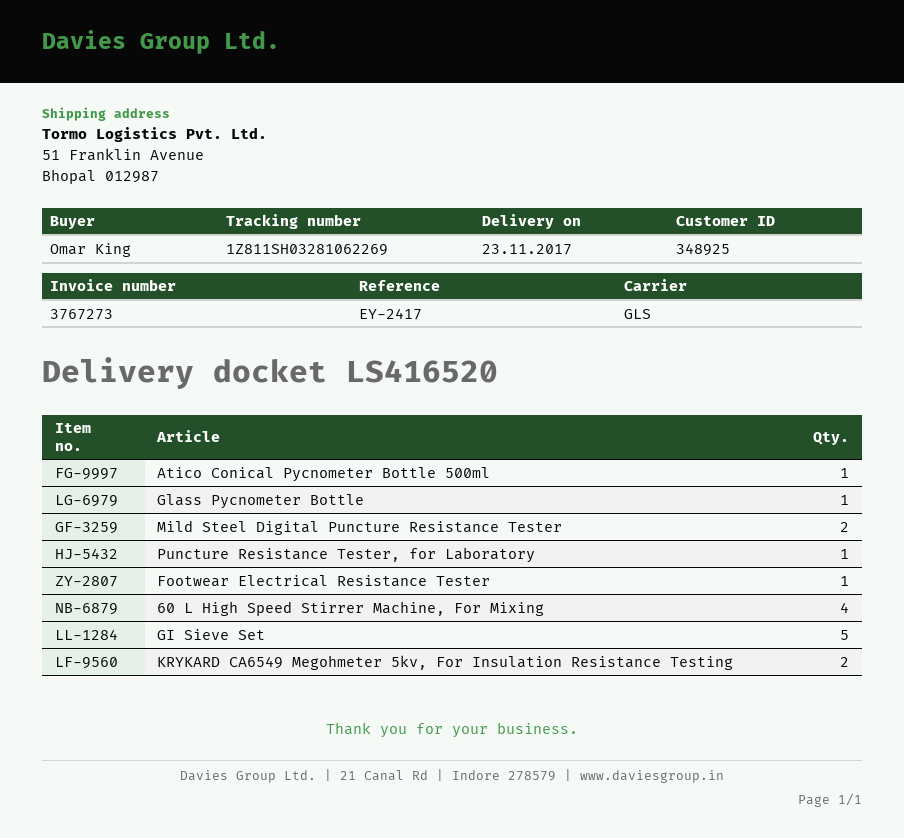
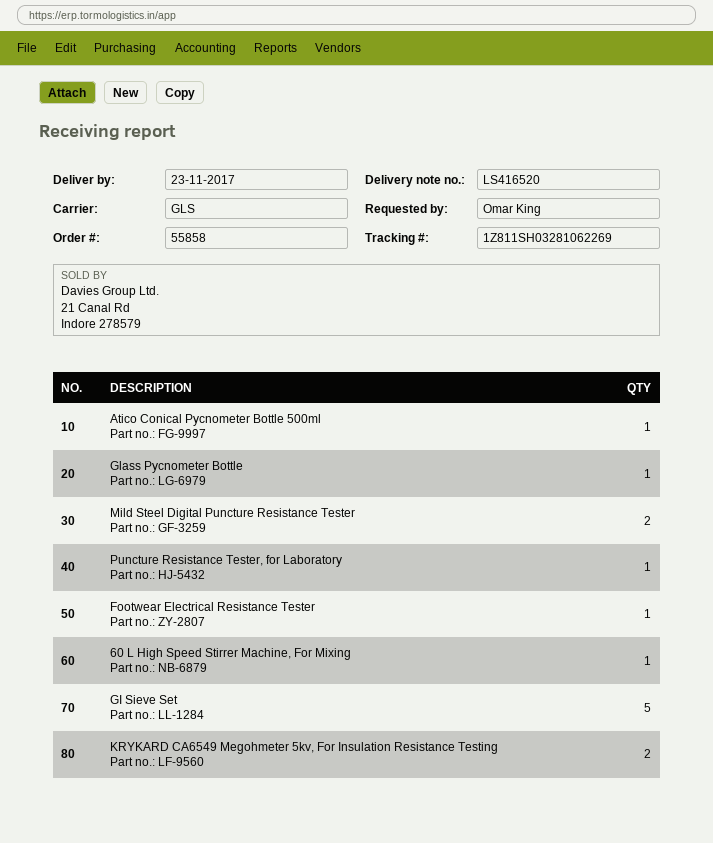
60 L High Speed Stirrer Machine, For Mixing: 4 -> 1

